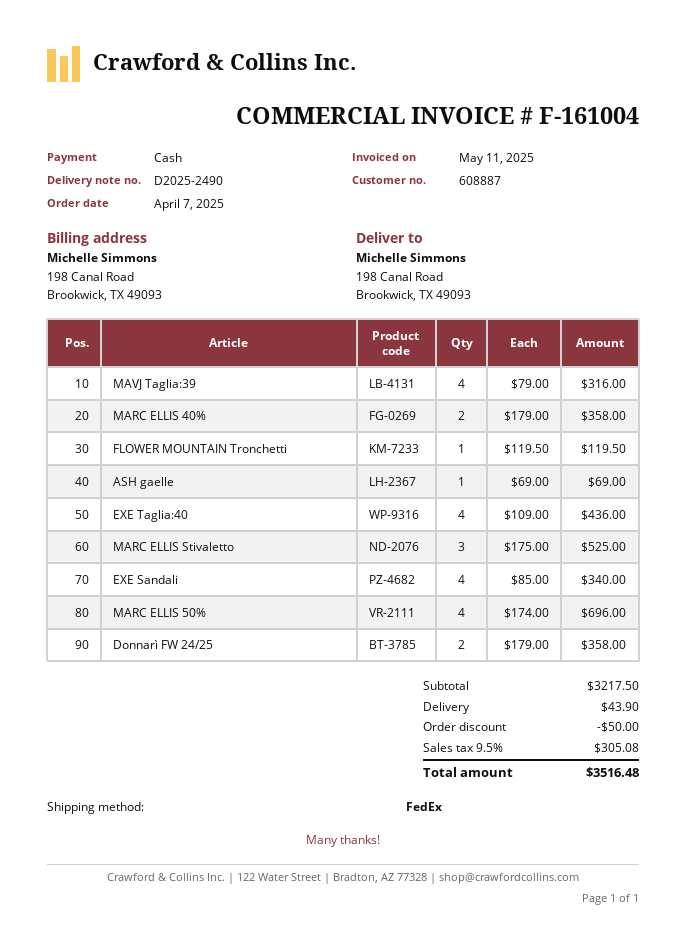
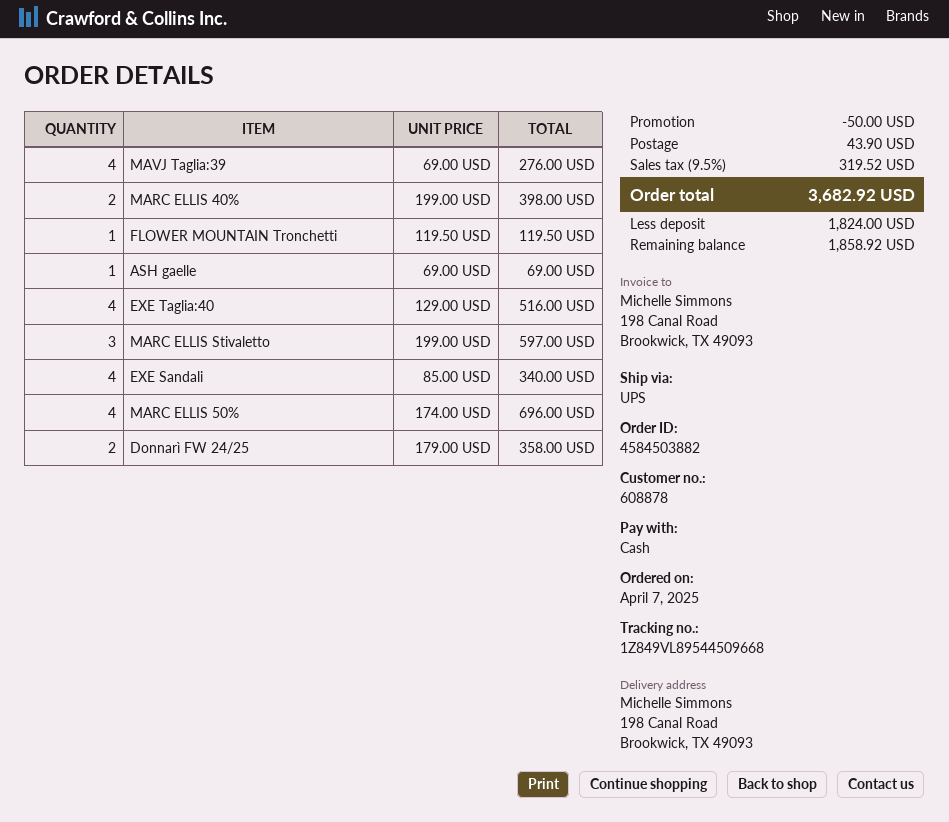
customer number: 608887 -> 608878
shipping method: FedEx -> UPS
MAVJ Taglia:39: 4 x 79.00 = 316.00 -> 4 x 69.00 = 276.00
MARC ELLIS 40%: 2 x 179.00 = 358.00 -> 2 x 199.00 = 398.00
EXE Taglia:40: 4 x 109.00 = 436.00 -> 4 x 129.00 = 516.00
MARC ELLIS Stivaletto: 3 x 175.00 = 525.00 -> 3 x 199.00 = 597.00
tax: 9.5% = 305.08 -> 9.5% = 319.52
total: 3516.48 -> 3682.92

